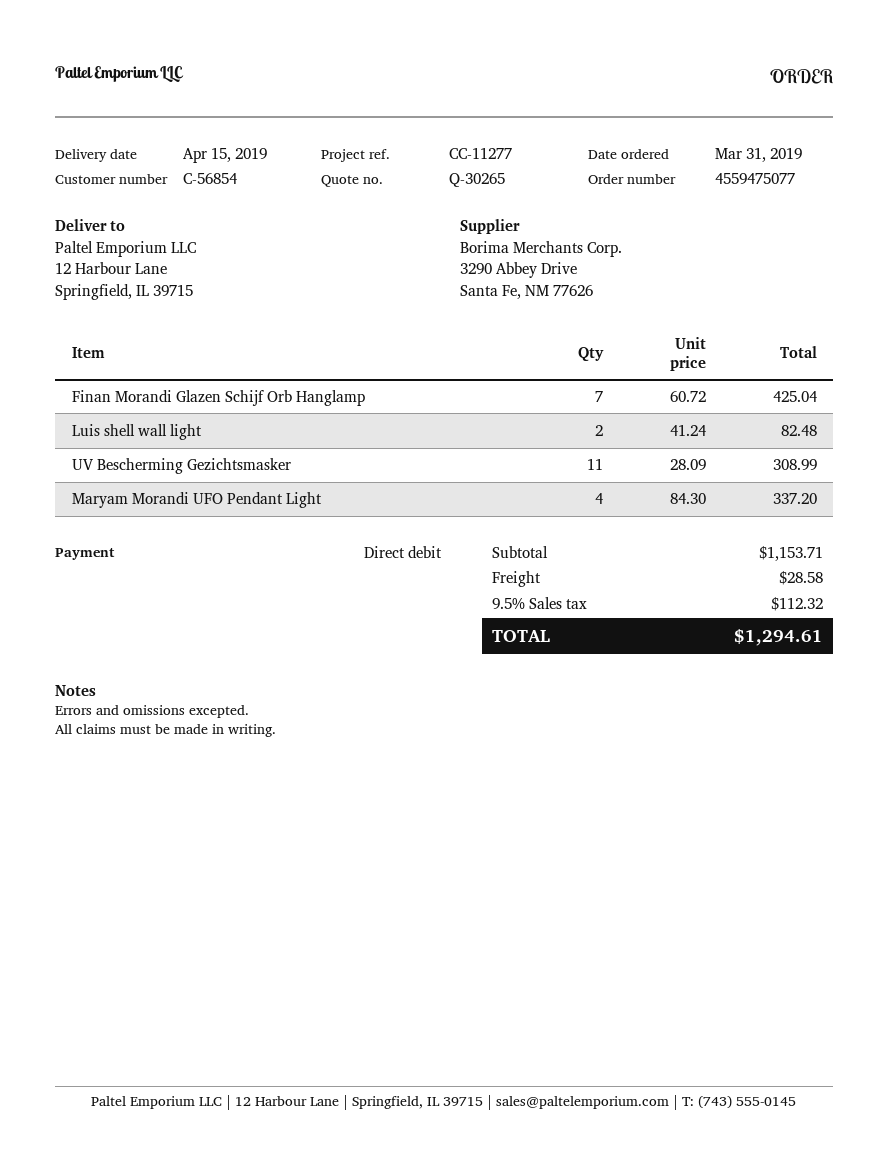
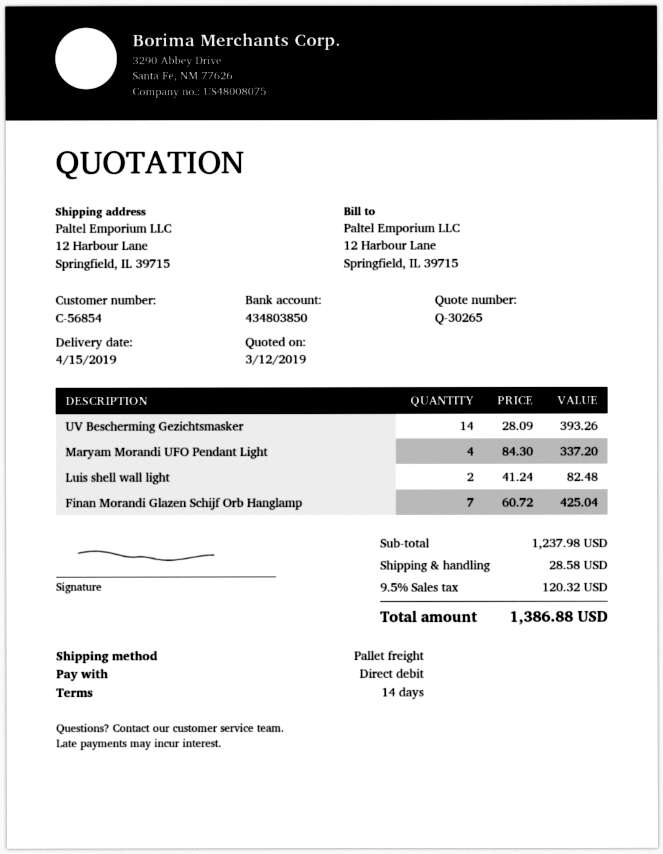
UV Bescherming Gezichtsmasker: 11 x 28.09 = 308.99 -> 14 x 28.09 = 393.26
subtotal: 1153.71 -> 1237.98
tax: 9.5% = 112.32 -> 9.5% = 120.32
total: 1294.61 -> 1386.88

